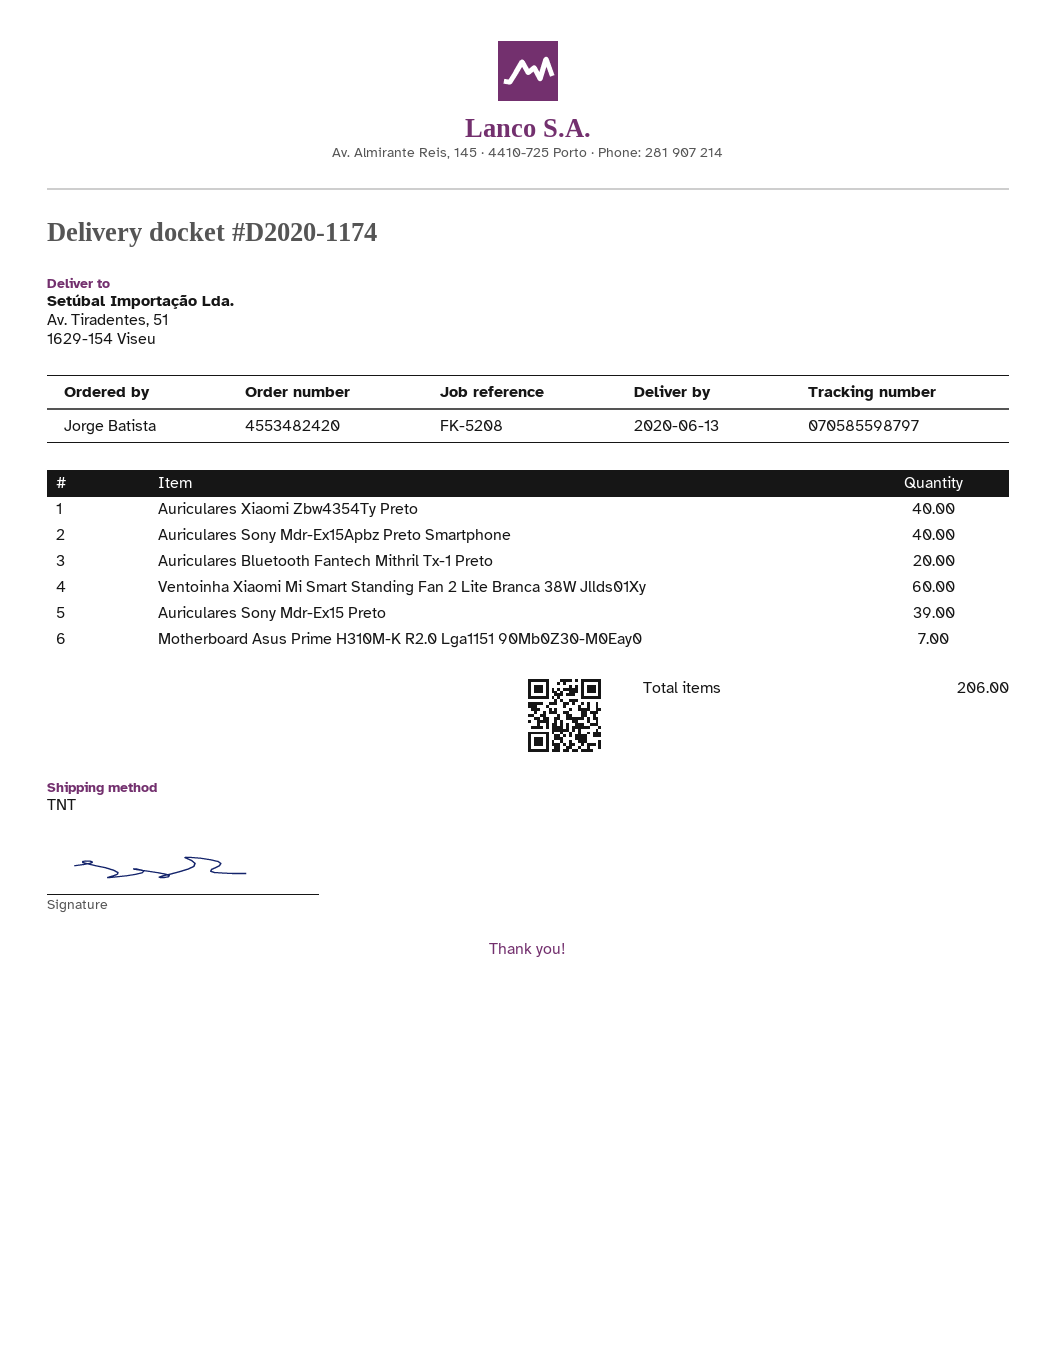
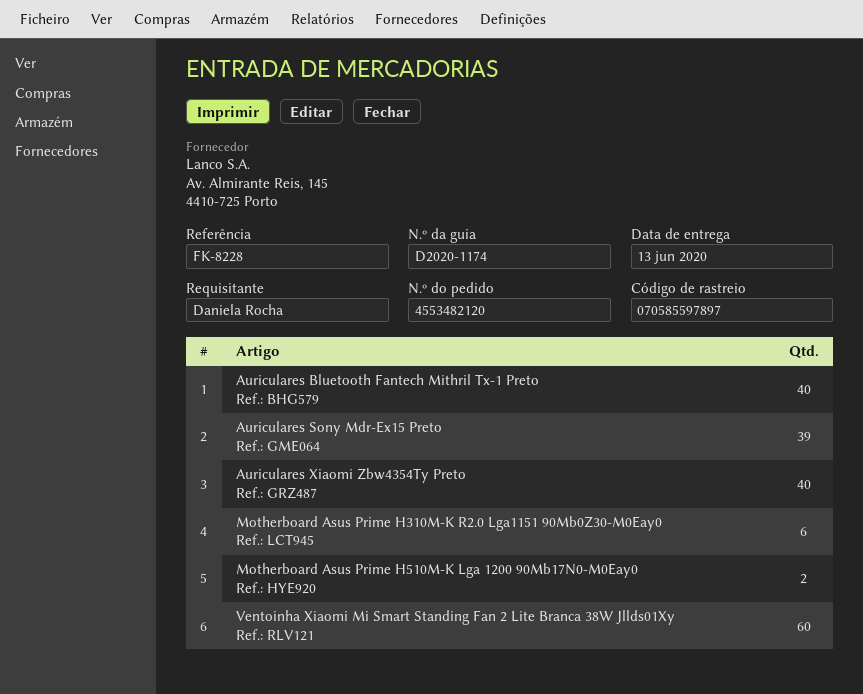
order number: 4553482420 -> 4553482120
reference: FK-5208 -> FK-8228
ordered by: Jorge Batista -> Daniela Rocha
tracking number: 070585598797 -> 070585597897
Auriculares Sony Mdr-Ex15Apbz Preto Smartphone: 40 -> none
Auriculares Bluetooth Fantech Mithril Tx-1 Preto: 20 -> 40
Motherboard Asus Prime H310M-K R2.0 Lga1151 90Mb0Z30-M0Eay0: 7 -> 6
Motherboard Asus Prime H510M-K Lga 1200 90Mb17N0-M0Eay0: none -> 2

